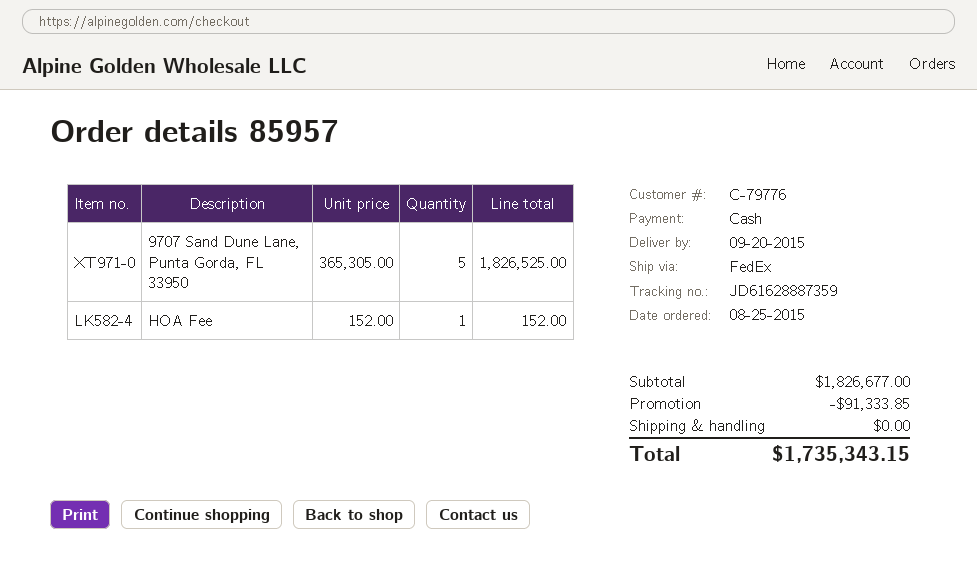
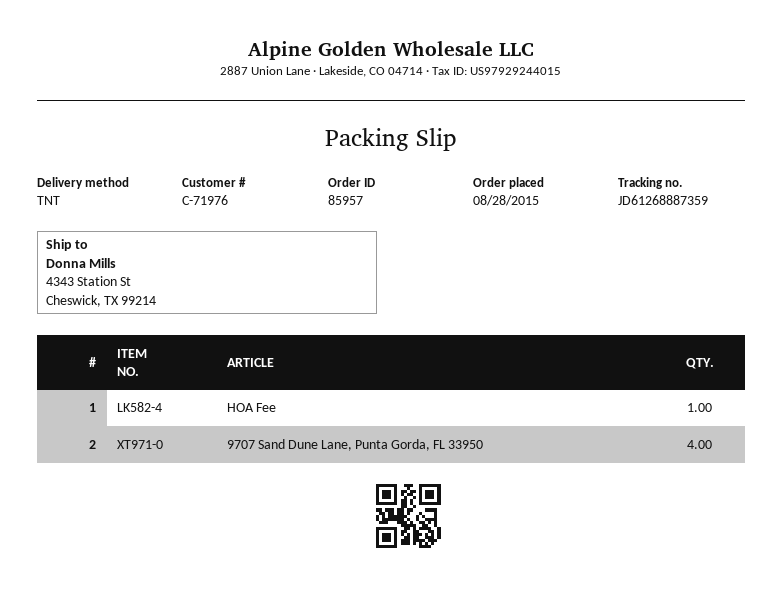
order date: 2015-08-25 -> 2015-08-28
customer number: C-79776 -> C-71976
shipping method: FedEx -> TNT
tracking number: JD61628887359 -> JD61268887359
9707 Sand Dune Lane, Punta Gorda, FL 33950: 5 -> 4

